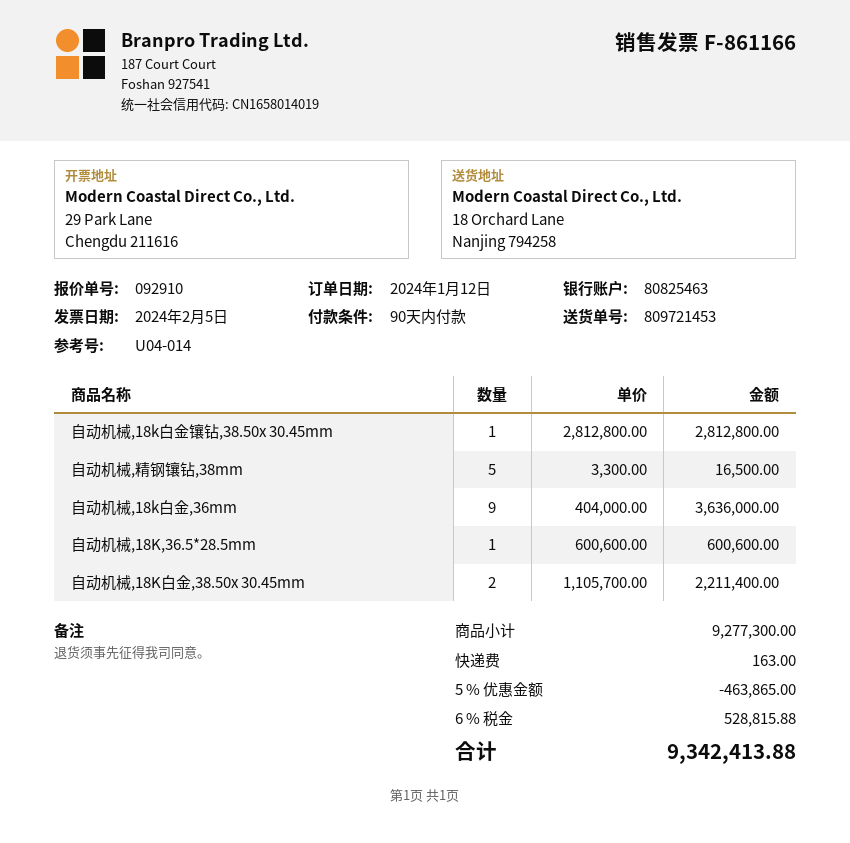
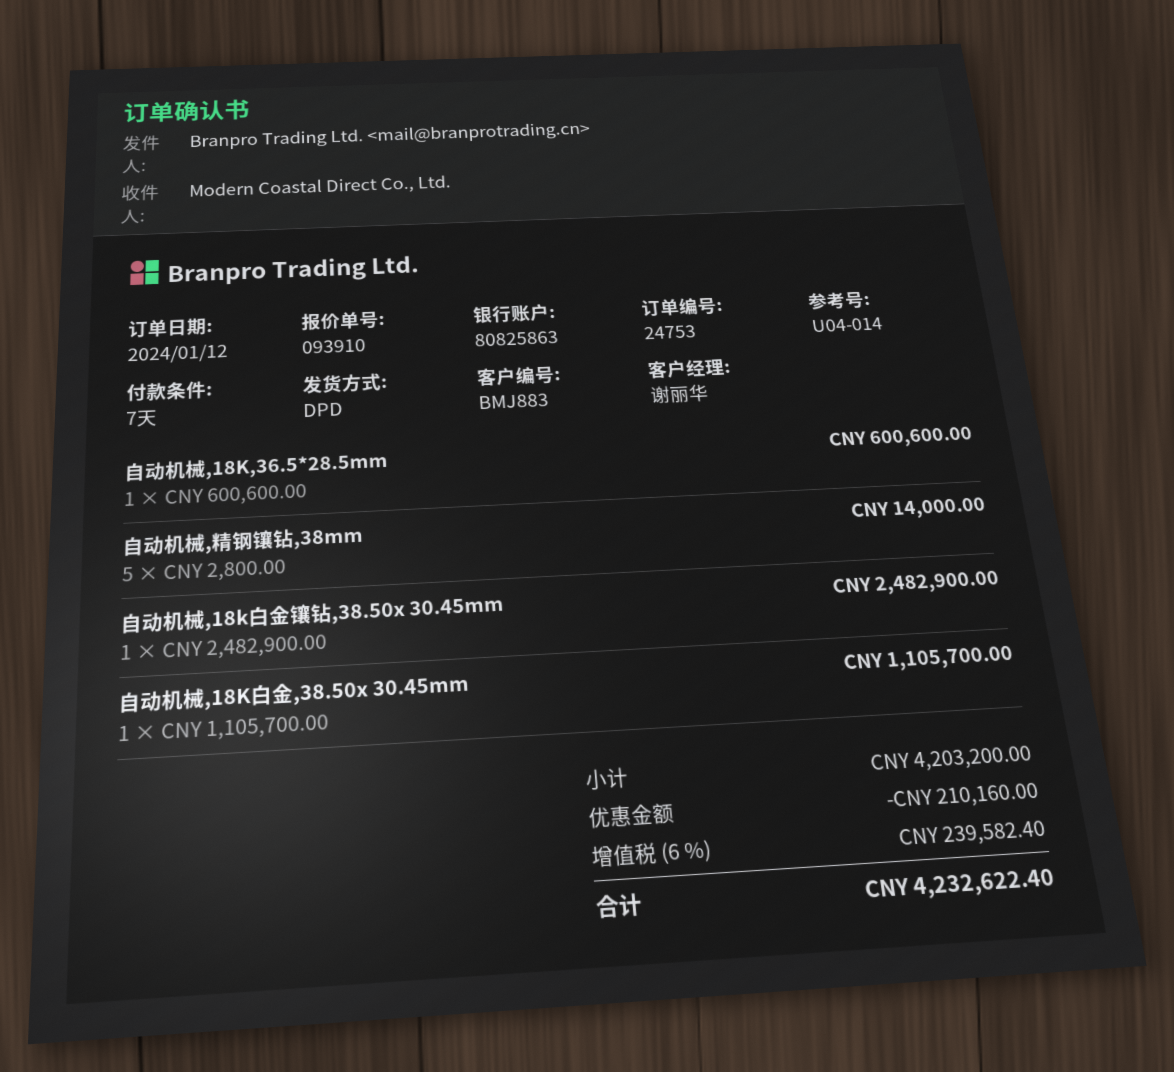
quote number: 092910 -> 093910
payment terms: 90 days -> 7 days
bank account: 80825463 -> 80825863
自动机械,18k白金镶钻,38.50x 30.45mm: 1 x 2812800.00 = 2812800.00 -> 1 x 2482900.00 = 2482900.00
自动机械,精钢镶钻,38mm: 5 x 3300.00 = 16500.00 -> 5 x 2800.00 = 14000.00
自动机械,18k白金,36mm: 9 x 404000.00 = 3636000.00 -> none
自动机械,18K白金,38.50x 30.45mm: 2 x 1105700.00 = 2211400.00 -> 1 x 1105700.00 = 1105700.00
subtotal: 9277300.00 -> 4203200.00
discount: 463865.00 -> 210160.00
shipping: 163.00 -> none
tax: 6% = 528815.88 -> 6% = 239582.40
total: 9342413.88 -> 4232622.40

